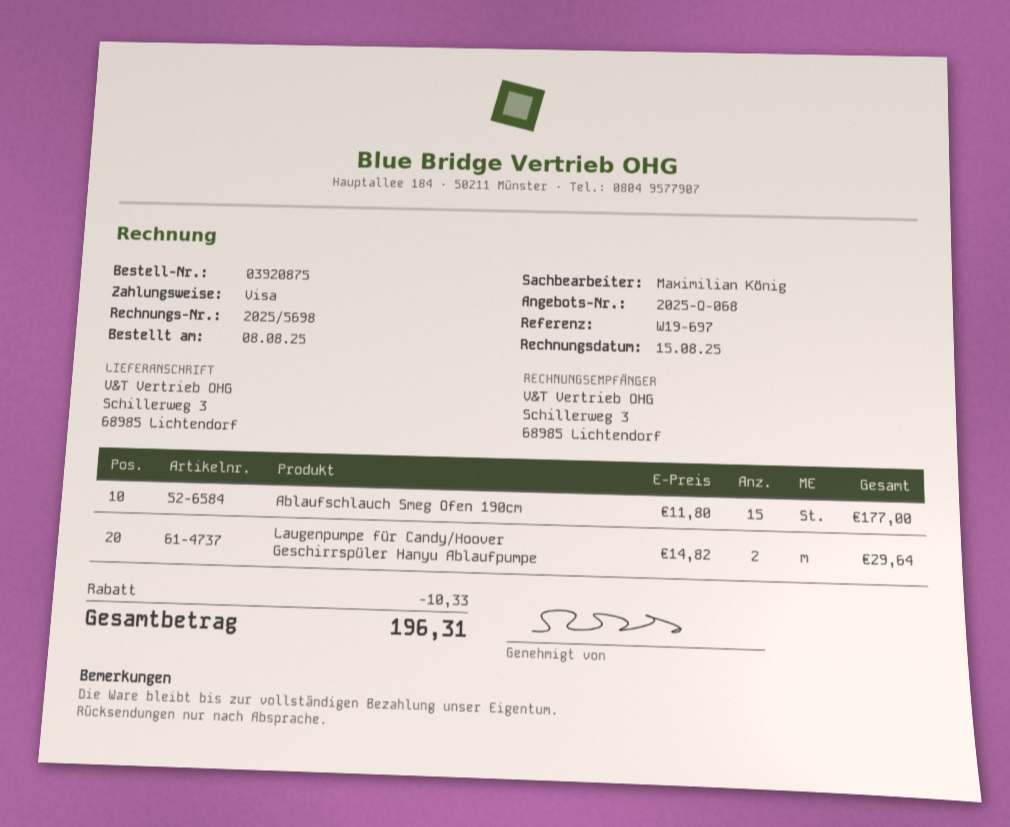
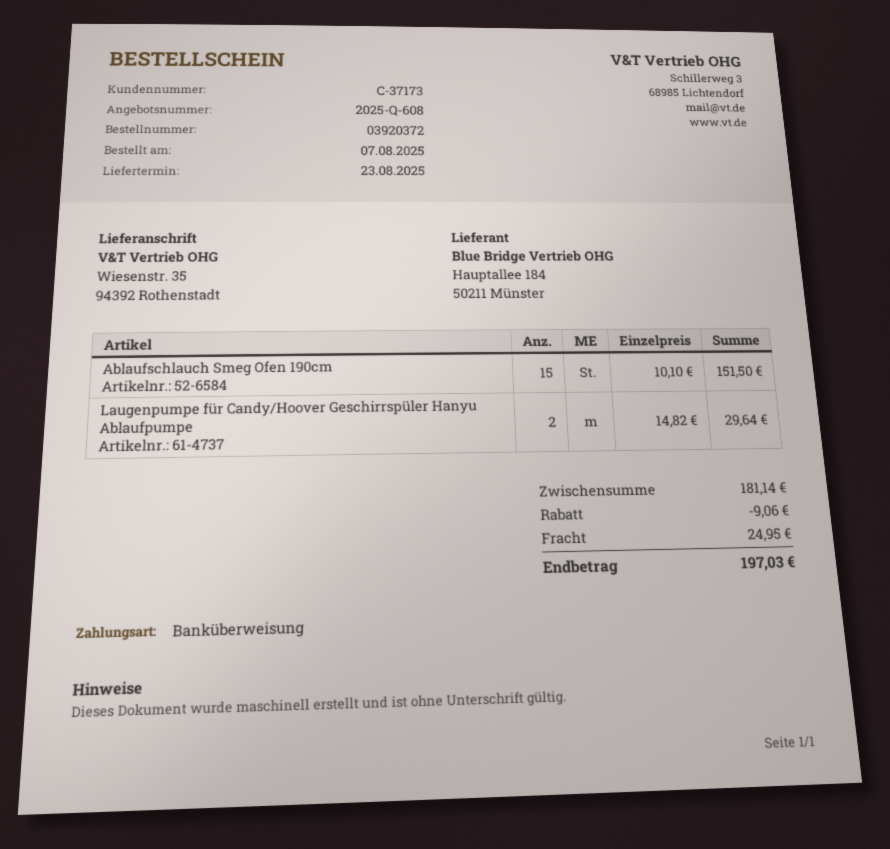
quote number: 2025-Q-068 -> 2025-Q-608
order number: 03920875 -> 03920372
order date: 2025-08-08 -> 2025-08-07
payment method: Visa -> bank transfer
ship to: Schillerweg 3, 68985 Lichtendorf -> Wiesenstr. 35, 94392 Rothenstadt
Ablaufschlauch Smeg Ofen 190cm: 15 x 11.80 = 177.00 -> 15 x 10.10 = 151.50
discount: 10.33 -> 9.06
shipping: none -> 24.95
total: 196.31 -> 197.03

